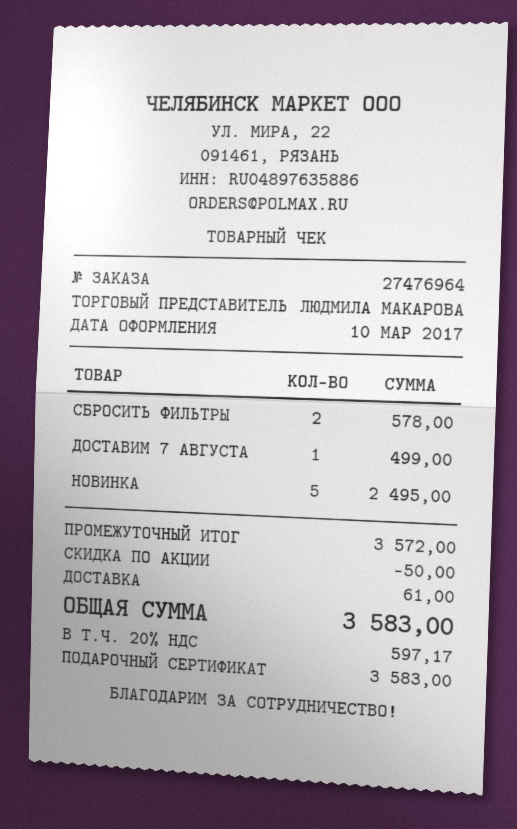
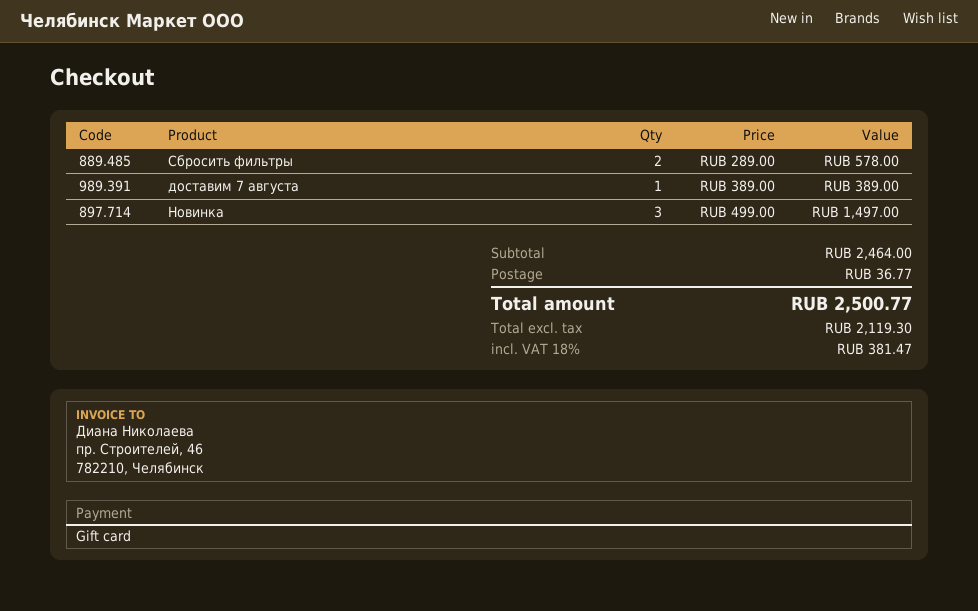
ДОСТАВИМ 7 АВГУСТА: 1 for 499.00 -> 1 for 389.00
НОВИНКА: 5 for 2495.00 -> 3 for 1497.00
subtotal: 3572.00 -> 2464.00
discount: 50.00 -> none
shipping: 61.00 -> 36.77
tax: 20% = 597.17 -> 18% = 381.47
total: 3583.00 -> 2500.77

